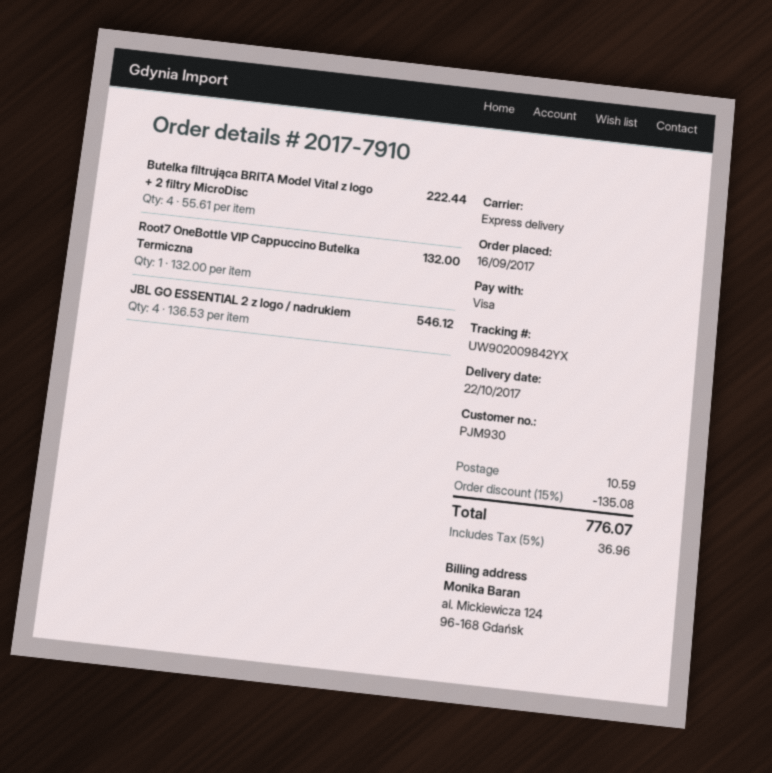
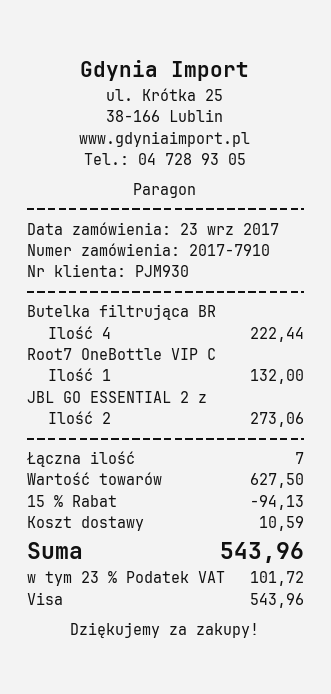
order date: 2017-09-16 -> 2017-09-23
JBL GO ESSENTIAL 2 z logo / nadrukiem: 4 for 546.12 -> 2 for 273.06
discount: 15% = 135.08 -> 15% = 94.13
tax: 5% = 36.96 -> 23% = 101.72
total: 776.07 -> 543.96

